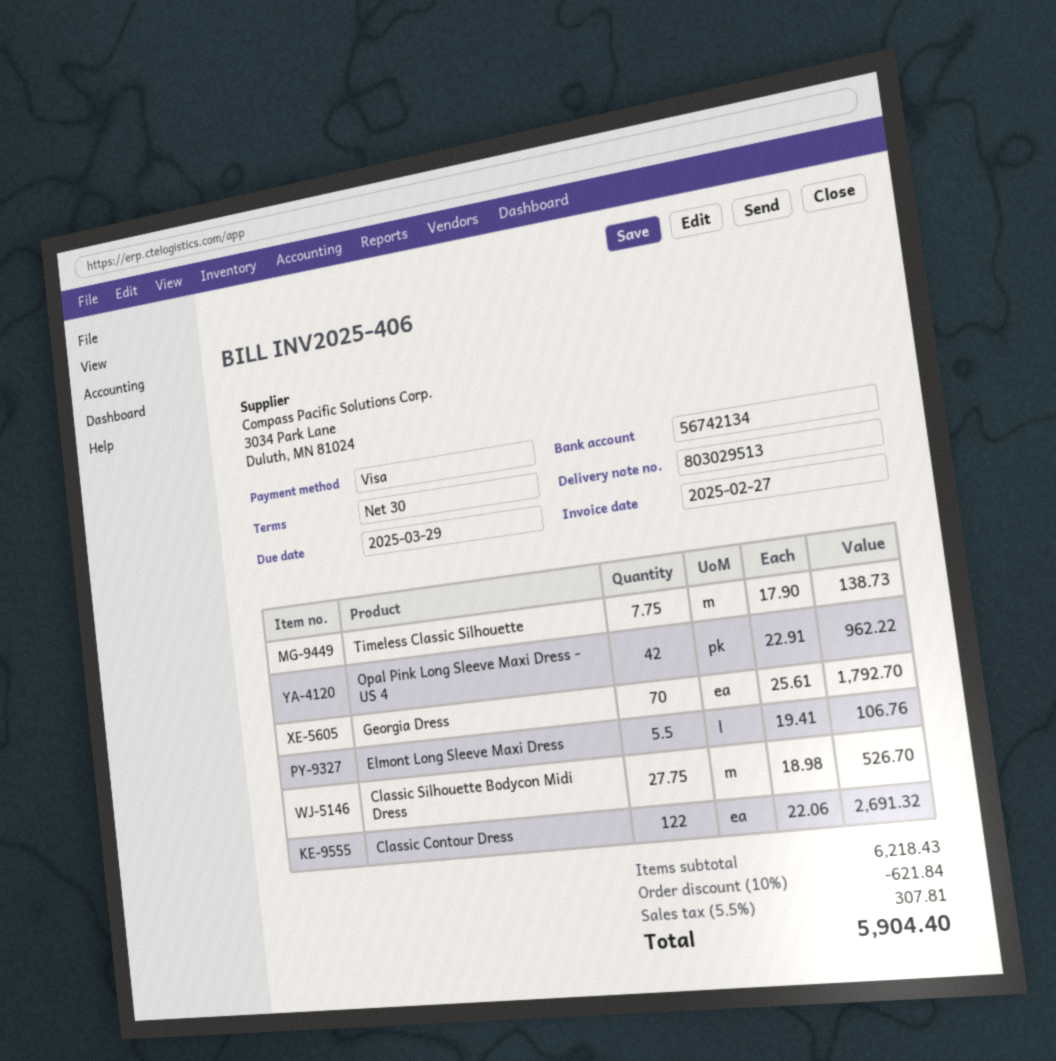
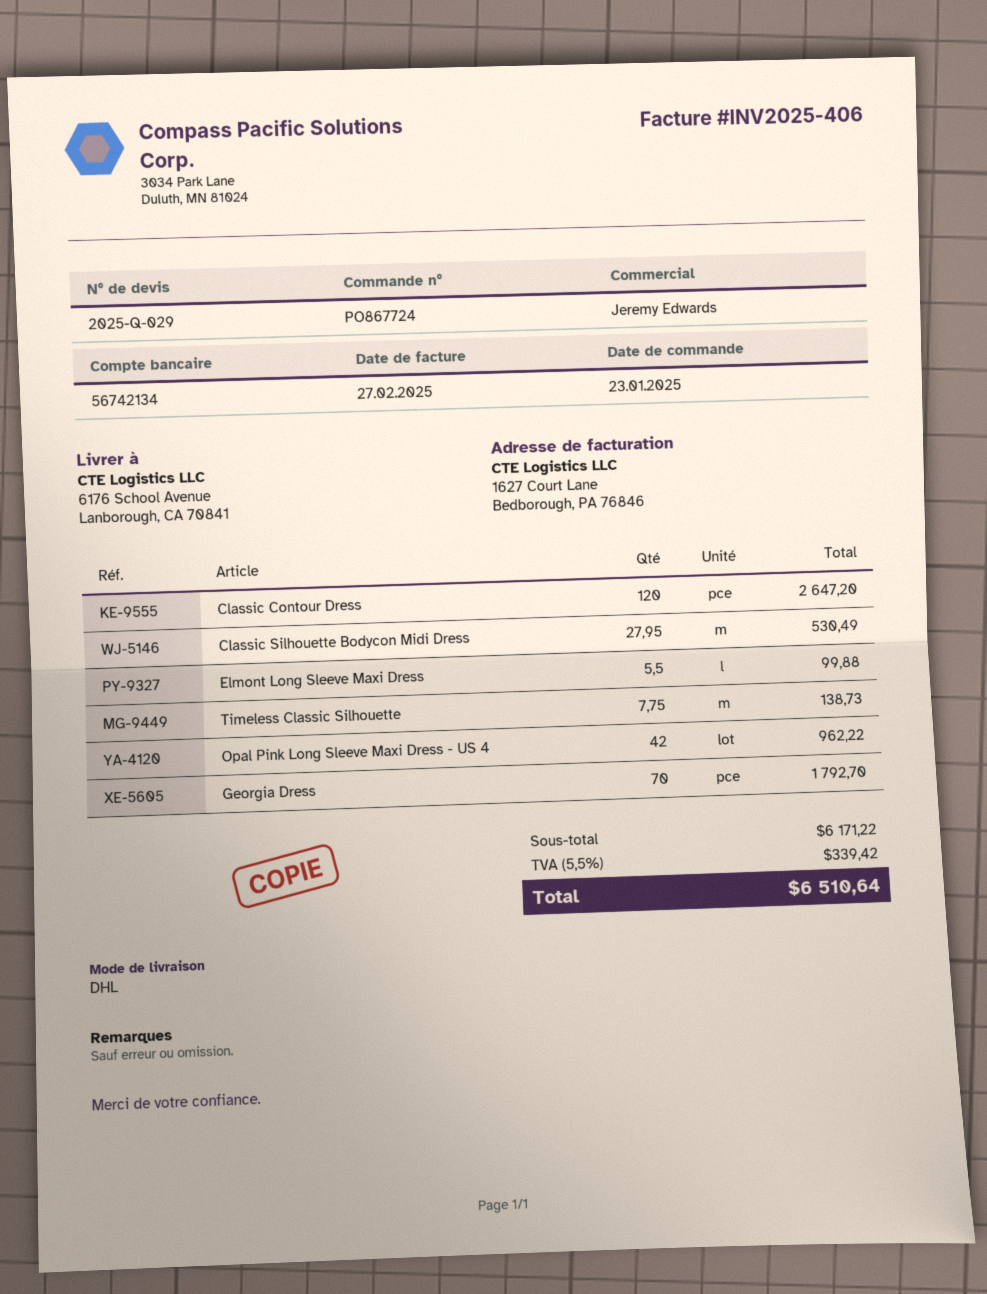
Elmont Long Sleeve Maxi Dress: 5.5 for 106.76 -> 5.5 for 99.88
Classic Silhouette Bodycon Midi Dress: 27.75 for 526.70 -> 27.95 for 530.49
Classic Contour Dress: 122 for 2691.32 -> 120 for 2647.20
subtotal: 6218.43 -> 6171.22
discount: 10% = 621.84 -> none
tax: 5.5% = 307.81 -> 5.5% = 339.42
total: 5904.40 -> 6510.64

